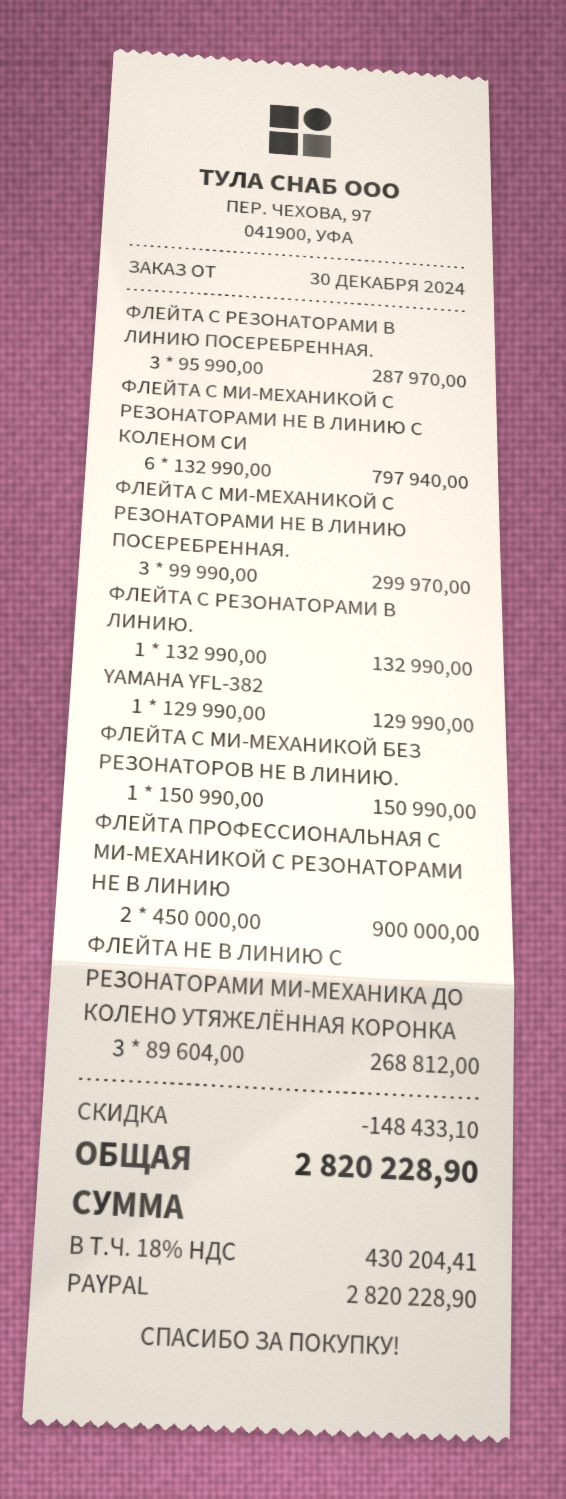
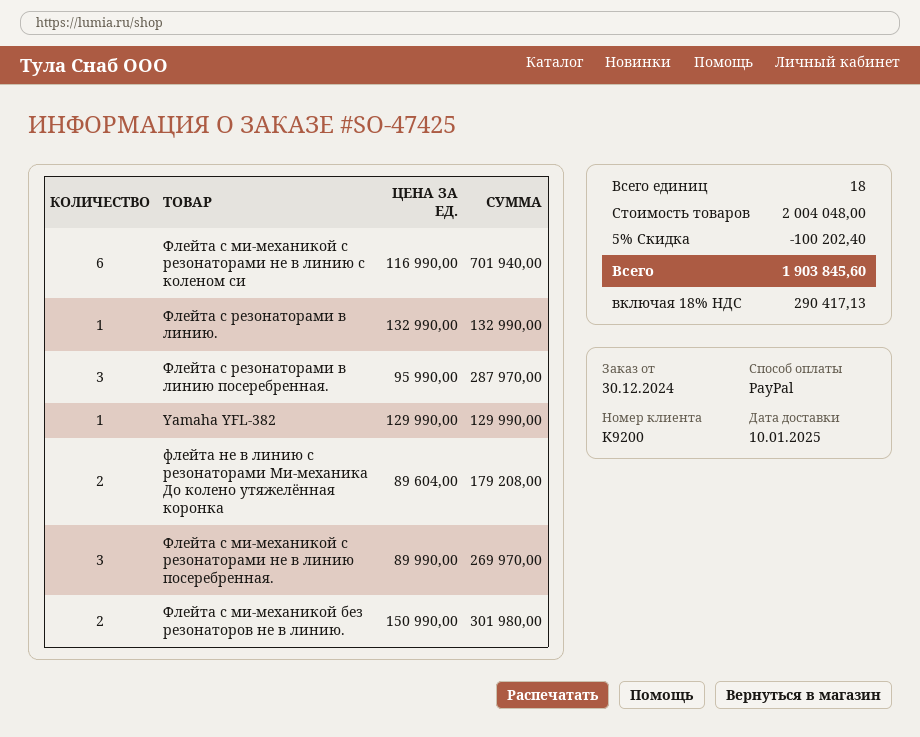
ФЛЕЙТА С МИ-МЕХАНИКОЙ С РЕЗОНАТОРАМИ НЕ В ЛИНИЮ С КОЛЕНОМ СИ: 6 x 132990.00 = 797940.00 -> 6 x 116990.00 = 701940.00
ФЛЕЙТА С МИ-МЕХАНИКОЙ С РЕЗОНАТОРАМИ НЕ В ЛИНИЮ ПОСЕРЕБРЕННАЯ.: 3 x 99990.00 = 299970.00 -> 3 x 89990.00 = 269970.00
ФЛЕЙТА С МИ-МЕХАНИКОЙ БЕЗ РЕЗОНАТОРОВ НЕ В ЛИНИЮ.: 1 x 150990.00 = 150990.00 -> 2 x 150990.00 = 301980.00
ФЛЕЙТА ПРОФЕССИОНАЛЬНАЯ С МИ-МЕХАНИКОЙ С РЕЗОНАТОРАМИ НЕ В ЛИНИЮ: 2 x 450000.00 = 900000.00 -> none
ФЛЕЙТА НЕ В ЛИНИЮ С РЕЗОНАТОРАМИ МИ-МЕХАНИКА ДО КОЛЕНО УТЯЖЕЛЁННАЯ КОРОНКА: 3 x 89604.00 = 268812.00 -> 2 x 89604.00 = 179208.00
discount: 148433.10 -> 100202.40
tax: 18% = 430204.41 -> 18% = 290417.13
total: 2820228.90 -> 1903845.60

